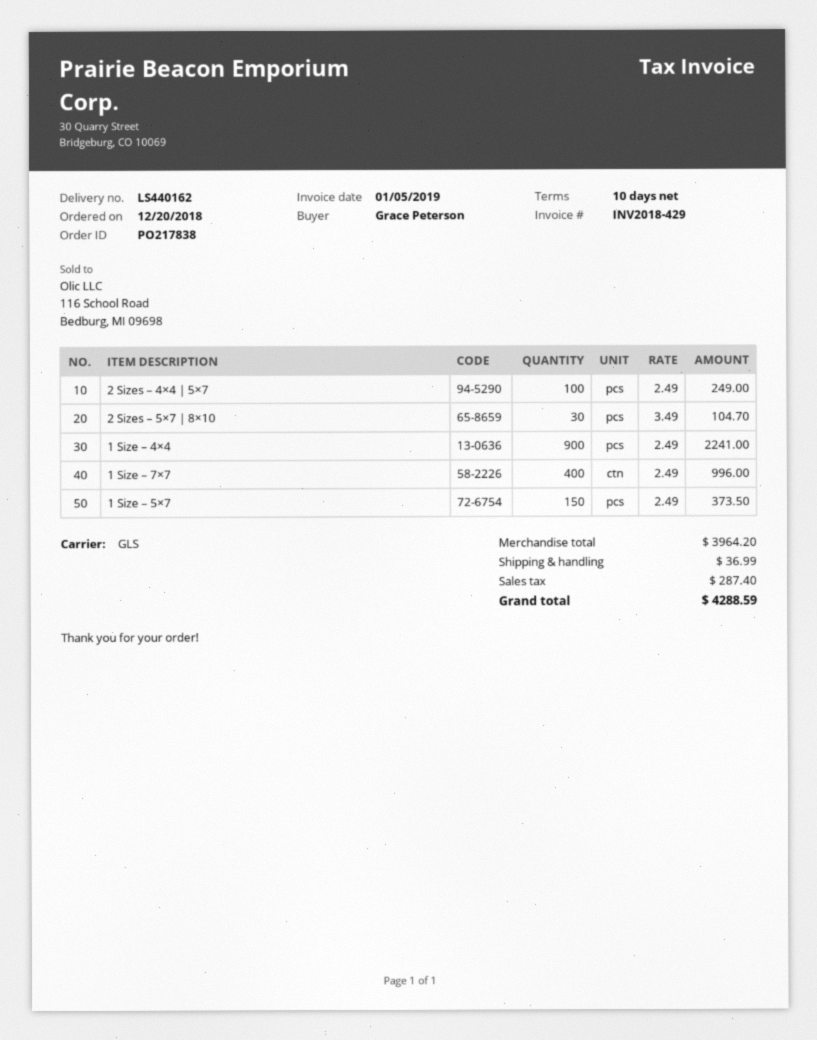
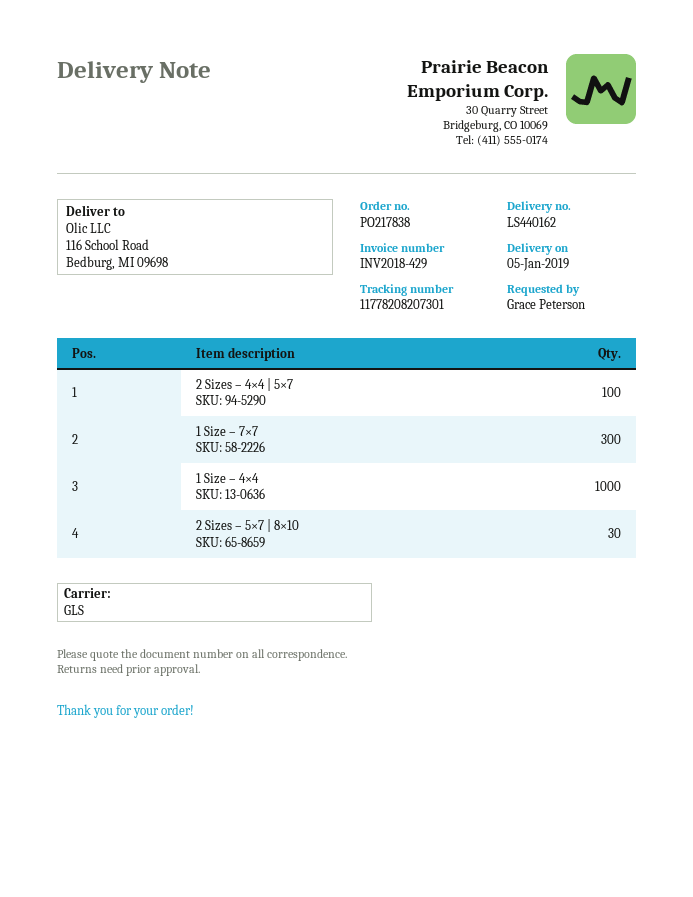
1 Size – 4×4: 900 -> 1000
1 Size – 7×7: 400 -> 300
1 Size – 5×7: 150 -> none

